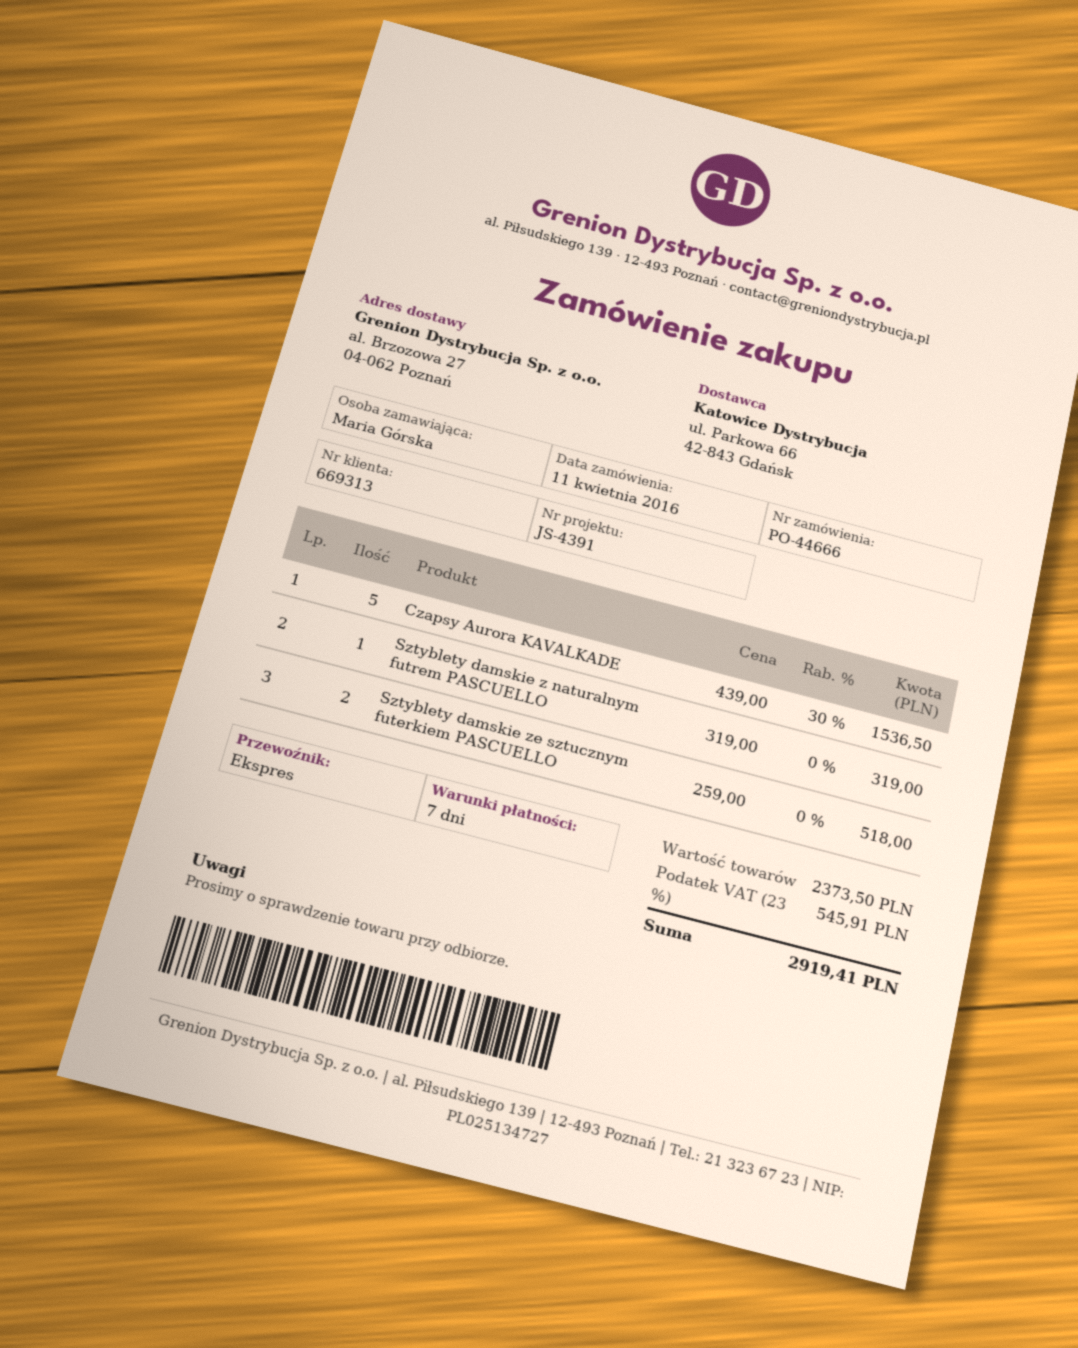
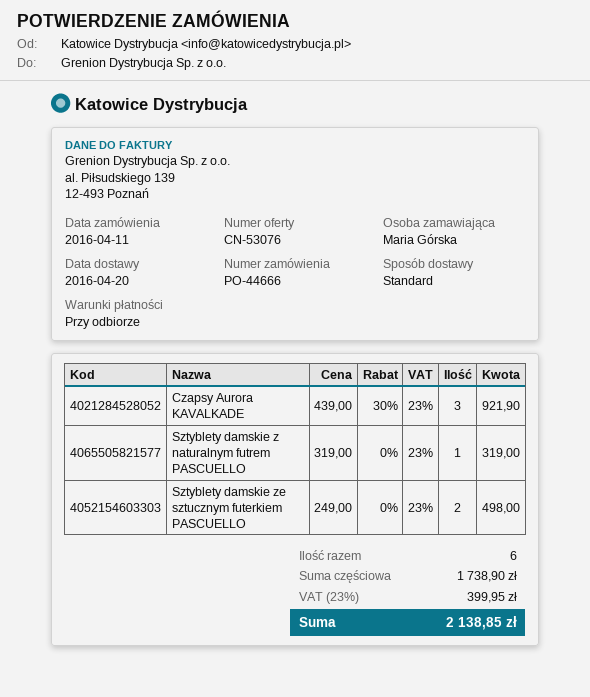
payment terms: 7 days -> on receipt
shipping method: express -> standard
Czapsy Aurora KAVALKADE: 5 x 439.00 - 30% = 1536.50 -> 3 x 439.00 - 30% = 921.90
Sztyblety damskie ze sztucznym futerkiem PASCUELLO: 2 x 259.00 = 518.00 -> 2 x 249.00 = 498.00
subtotal: 2373.50 -> 1738.90
tax: 23% = 545.91 -> 23% = 399.95
total: 2919.41 -> 2138.85

